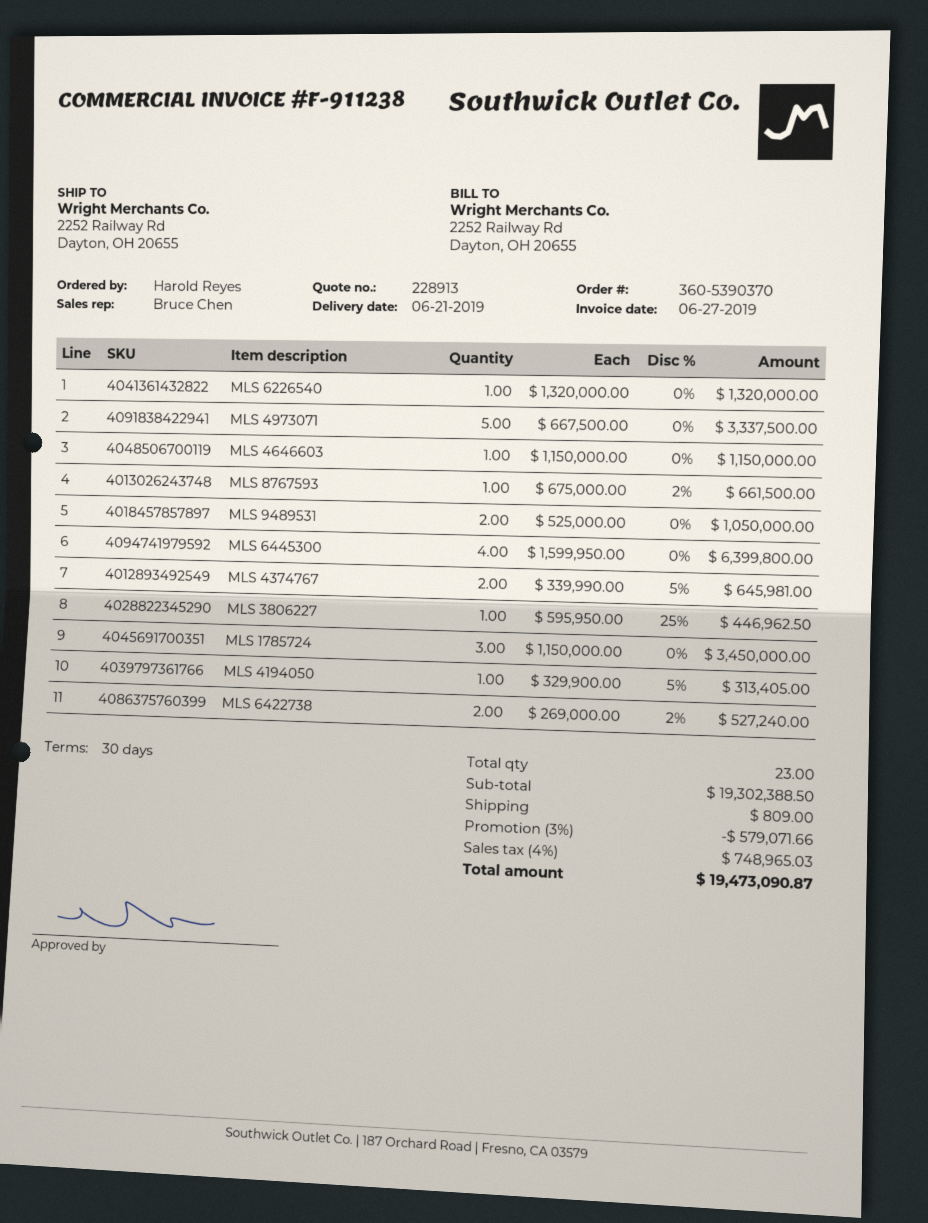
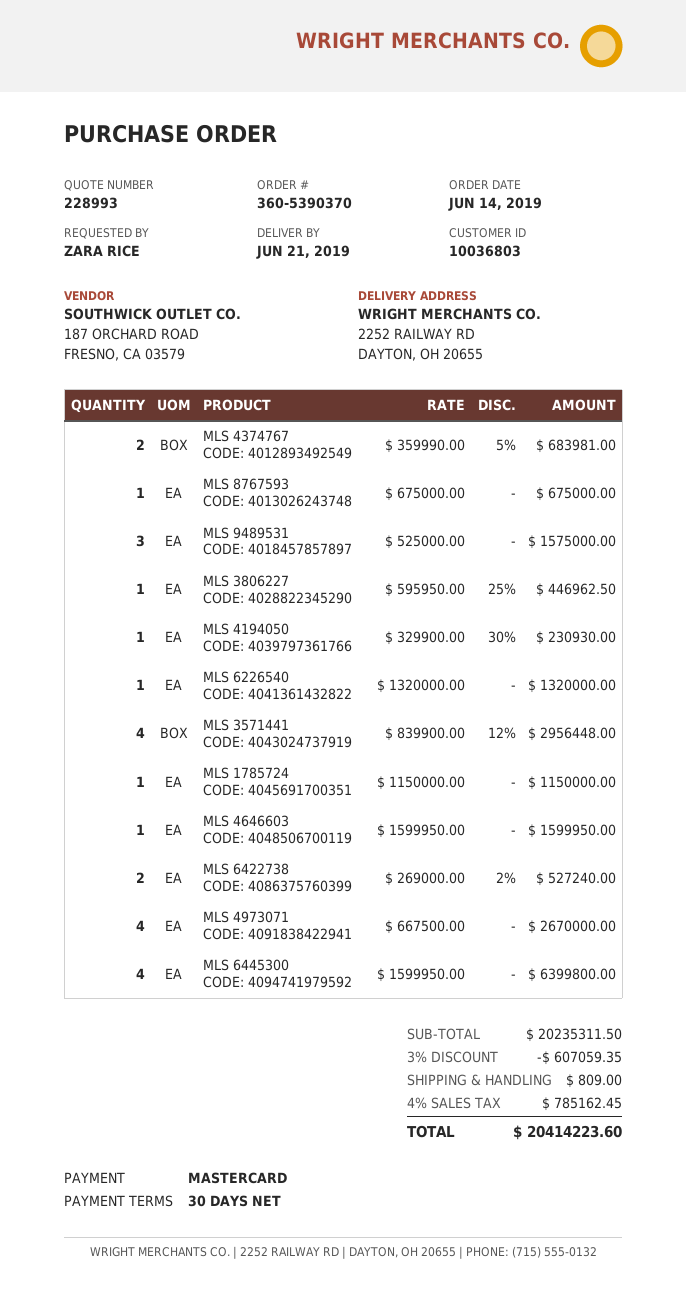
quote number: 228913 -> 228993
ordered by: Harold Reyes -> ZARA RICE
MLS 4973071: 5 x 667500.00 = 3337500.00 -> 4 x 667500.00 = 2670000.00
MLS 4646603: 1 x 1150000.00 = 1150000.00 -> 1 x 1599950.00 = 1599950.00
MLS 8767593: 1 x 675000.00 - 2% = 661500.00 -> 1 x 675000.00 = 675000.00
MLS 9489531: 2 x 525000.00 = 1050000.00 -> 3 x 525000.00 = 1575000.00
MLS 4374767: 2 x 339990.00 - 5% = 645981.00 -> 2 x 359990.00 - 5% = 683981.00
MLS 1785724: 3 x 1150000.00 = 3450000.00 -> 1 x 1150000.00 = 1150000.00
MLS 4194050: 1 x 329900.00 - 5% = 313405.00 -> 1 x 329900.00 - 30% = 230930.00
MLS 3571441: none -> 4 x 839900.00 - 12% = 2956448.00
subtotal: 19302388.50 -> 20235311.50
discount: 3% = 579071.66 -> 3% = 607059.35
tax: 4% = 748965.03 -> 4% = 785162.45
total: 19473090.87 -> 20414223.60

